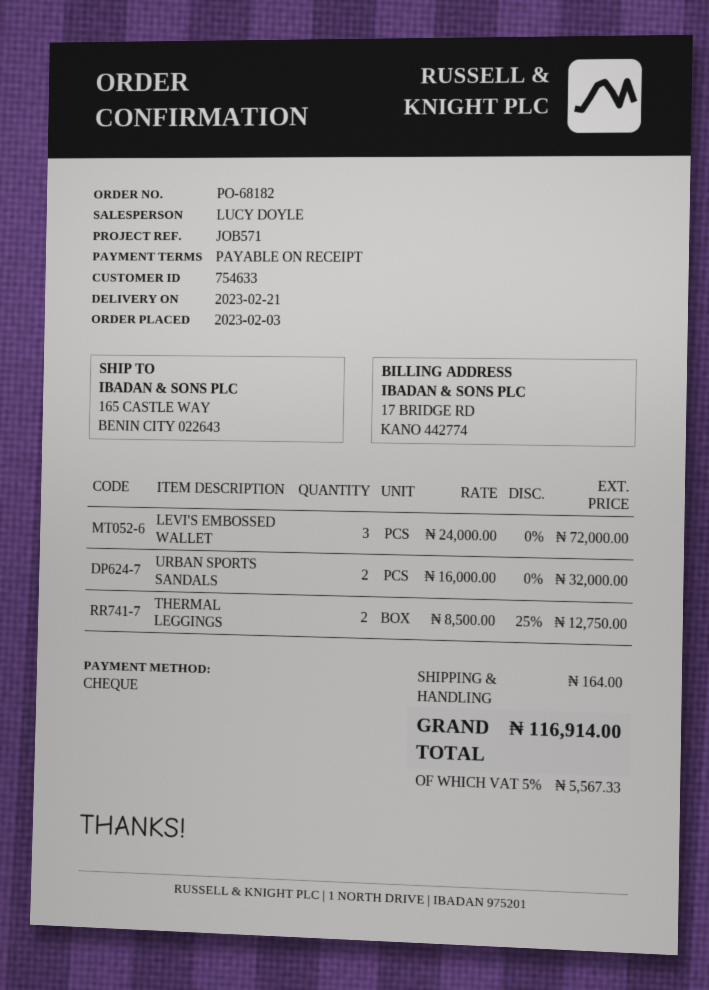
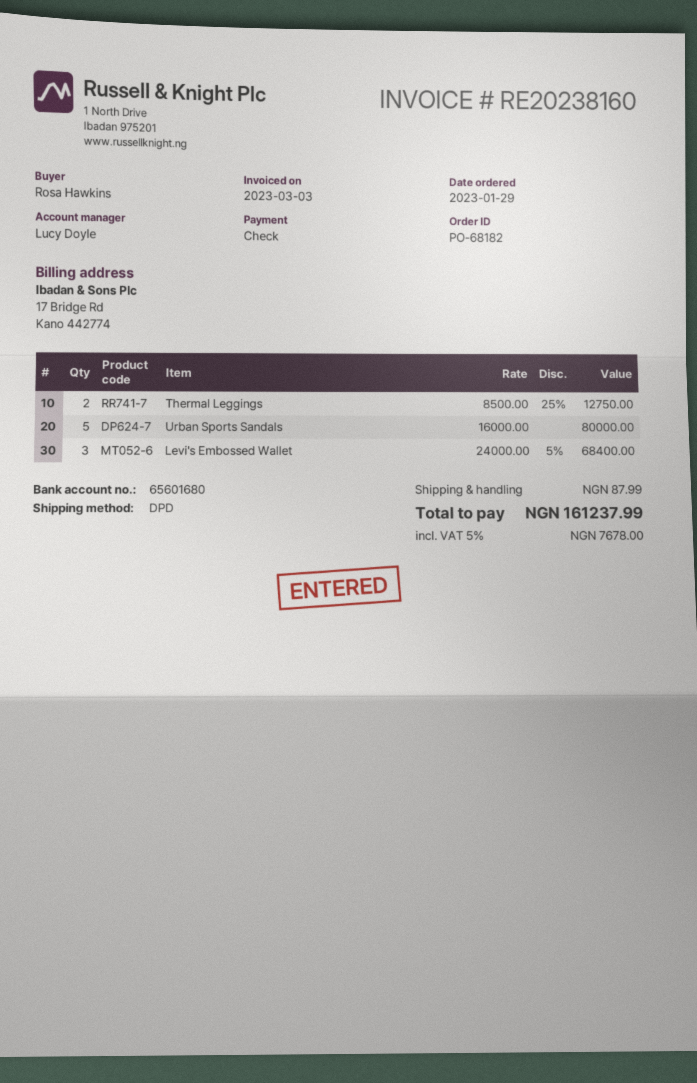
order date: 2023-02-03 -> 2023-01-29
LEVI'S EMBOSSED WALLET: 3 x 24000.00 = 72000.00 -> 3 x 24000.00 - 5% = 68400.00
URBAN SPORTS SANDALS: 2 x 16000.00 = 32000.00 -> 5 x 16000.00 = 80000.00
shipping: 164.00 -> 87.99
tax: 5% = 5567.33 -> 5% = 7678.00
total: 116914.00 -> 161237.99

